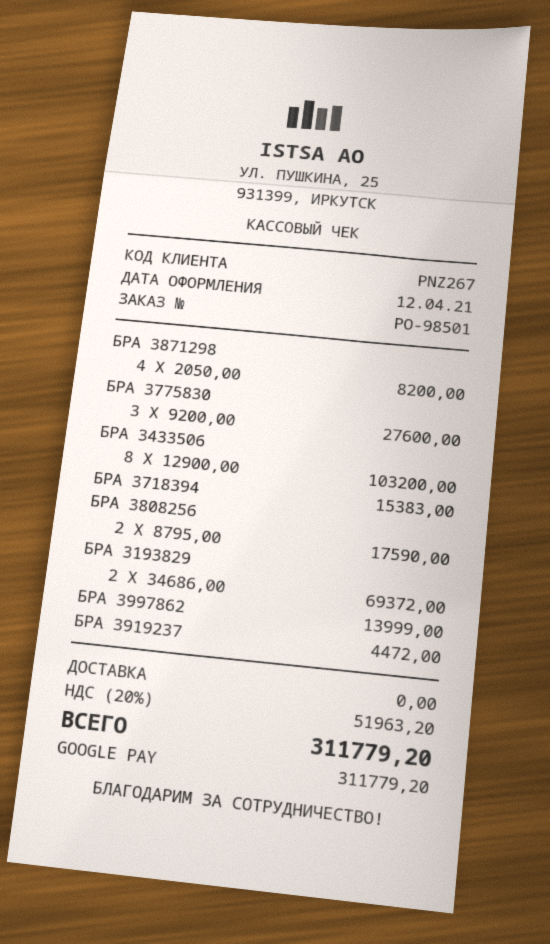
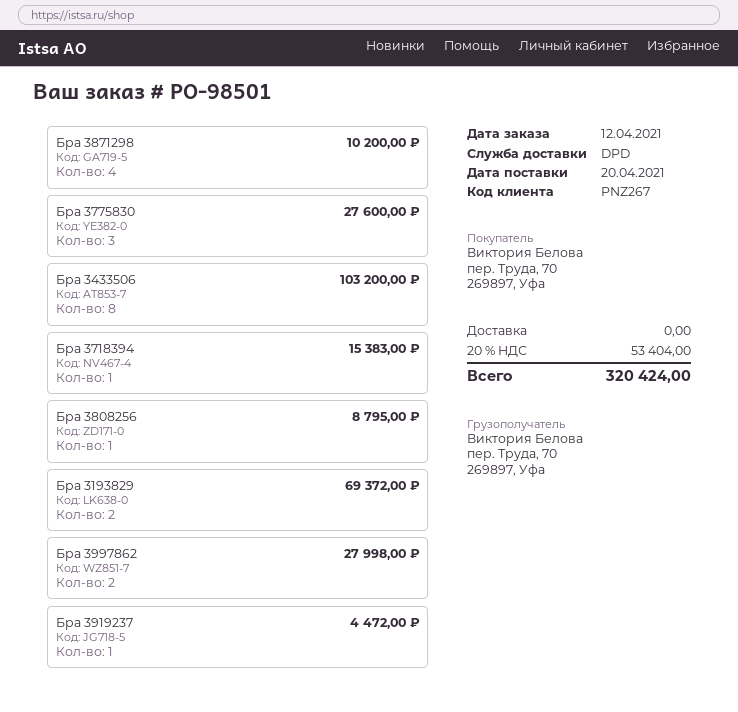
БРА 3871298: 4 for 8200.00 -> 4 for 10200.00
БРА 3808256: 2 for 17590.00 -> 1 for 8795.00
БРА 3997862: 1 for 13999.00 -> 2 for 27998.00
tax: 20% = 51963.20 -> 20% = 53404.00
total: 311779.20 -> 320424.00

